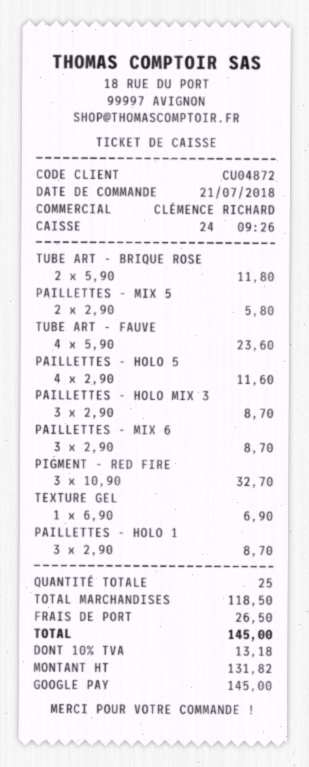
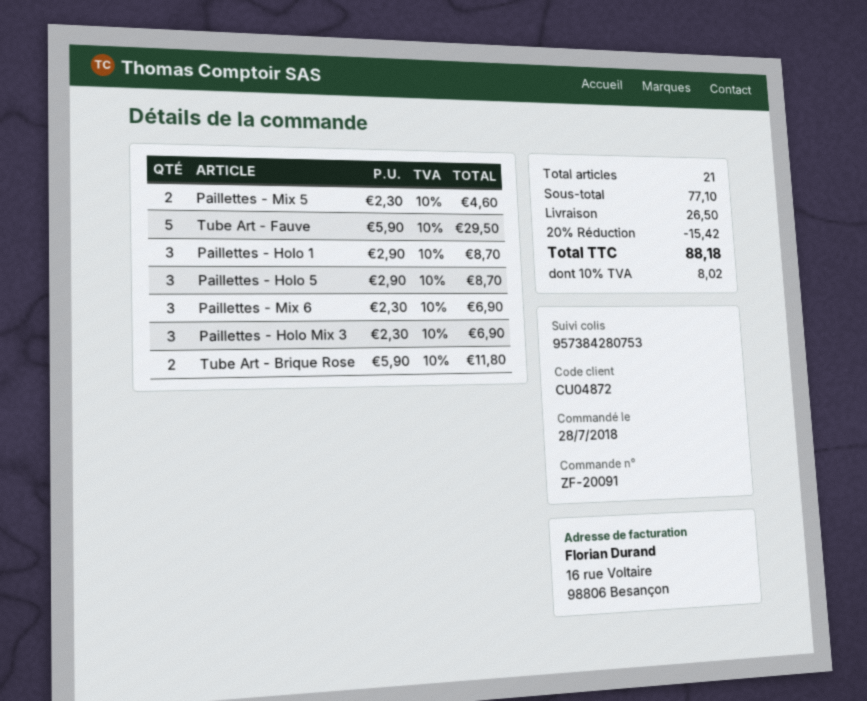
order date: 2018-07-21 -> 2018-07-28
PAILLETTES - MIX 5: 2 x 2.90 = 5.80 -> 2 x 2.30 = 4.60
TUBE ART - FAUVE: 4 x 5.90 = 23.60 -> 5 x 5.90 = 29.50
PAILLETTES - HOLO 5: 4 x 2.90 = 11.60 -> 3 x 2.90 = 8.70
PAILLETTES - HOLO MIX 3: 3 x 2.90 = 8.70 -> 3 x 2.30 = 6.90
PAILLETTES - MIX 6: 3 x 2.90 = 8.70 -> 3 x 2.30 = 6.90
PIGMENT - RED FIRE: 3 x 10.90 = 32.70 -> none
TEXTURE GEL: 1 x 6.90 = 6.90 -> none
total quantity: 25 -> 21
subtotal: 118.50 -> 77.10
discount: none -> 20% = 15.42
tax: 10% = 13.18 -> 10% = 8.02
total: 145.00 -> 88.18

